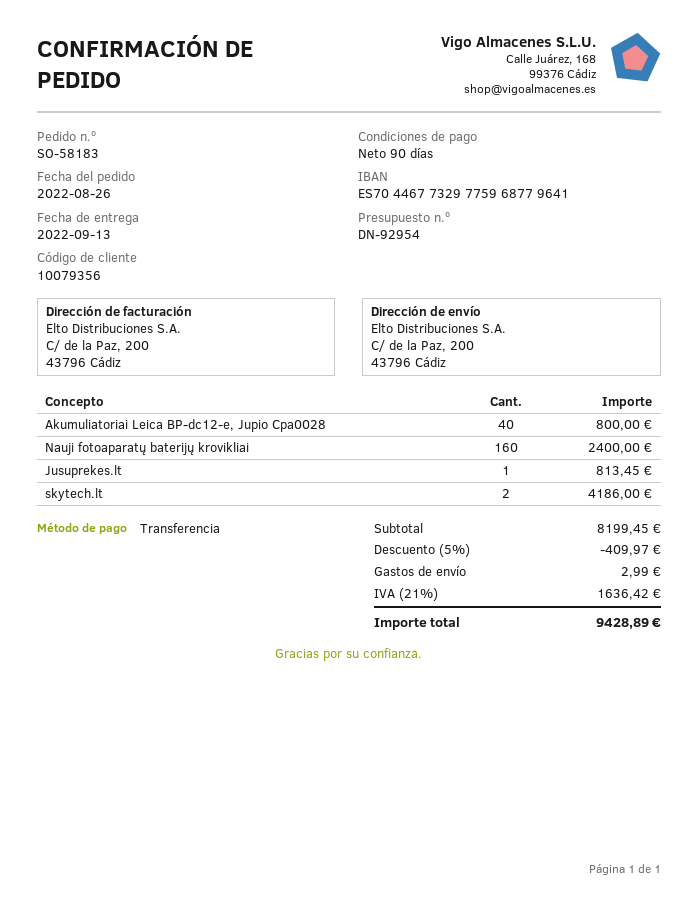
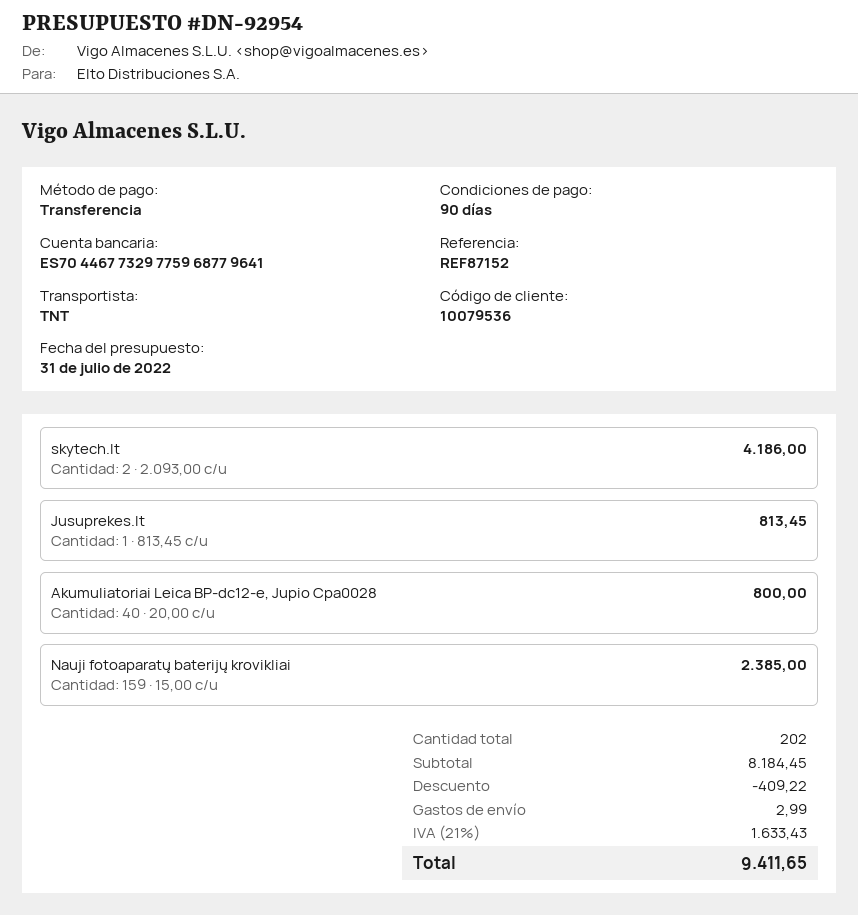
customer number: 10079356 -> 10079536
Nauji fotoaparatų baterijų krovikliai: 160 for 2400.00 -> 159 for 2385.00
subtotal: 8199.45 -> 8184.45
discount: 409.97 -> 409.22
tax: 21% = 1636.42 -> 21% = 1633.43
total: 9428.89 -> 9411.65

